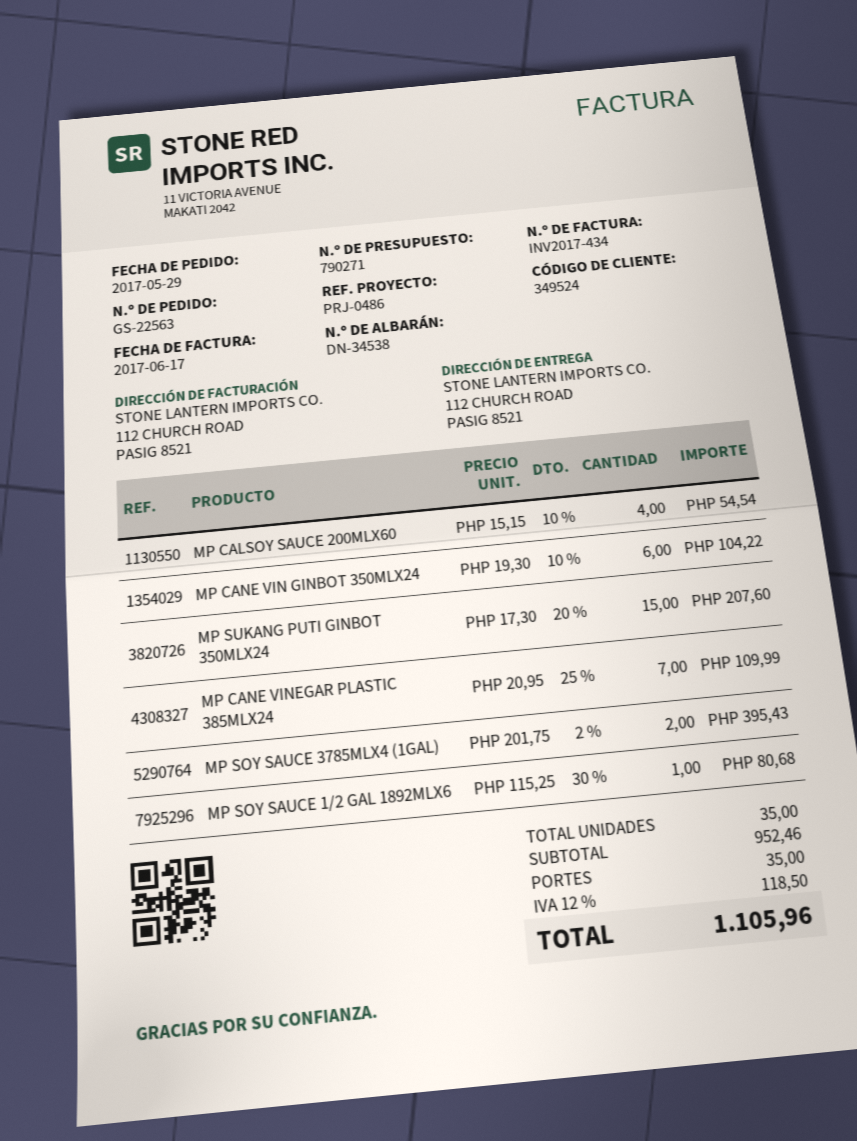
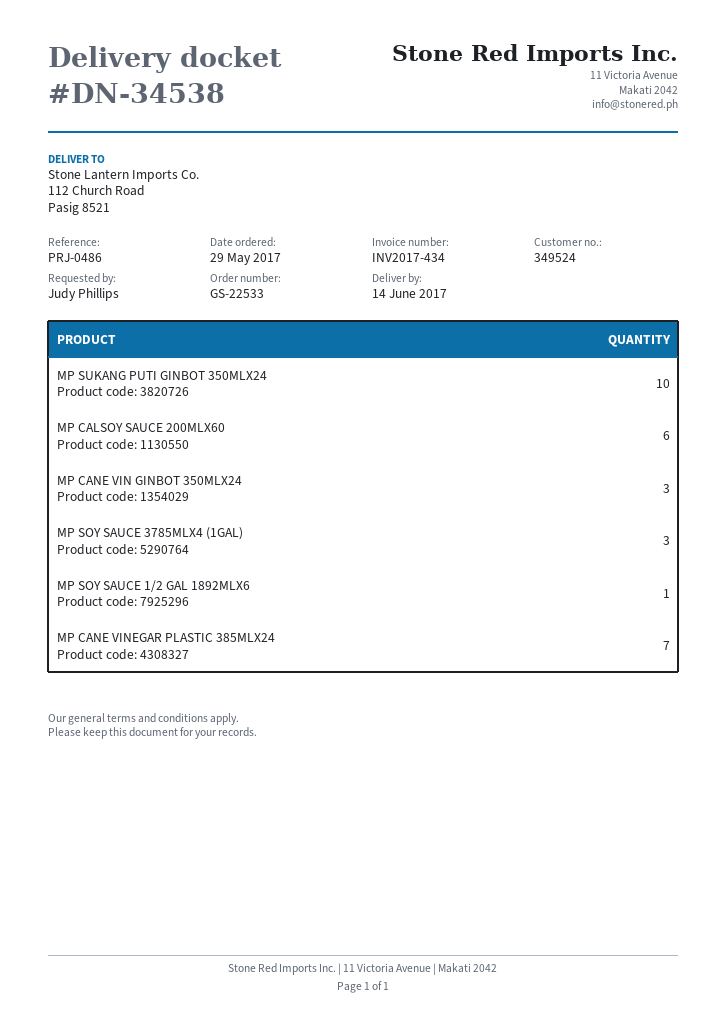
order number: GS-22563 -> GS-22533
MP CALSOY SAUCE 200MLX60: 4 -> 6
MP CANE VIN GINBOT 350MLX24: 6 -> 3
MP SUKANG PUTI GINBOT 350MLX24: 15 -> 10
MP SOY SAUCE 3785MLX4 (1GAL): 2 -> 3

